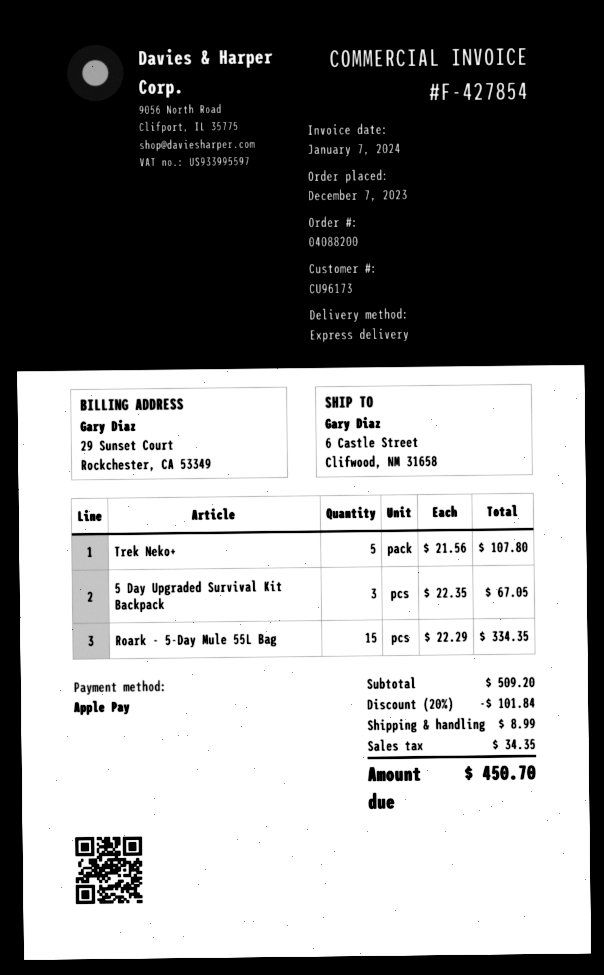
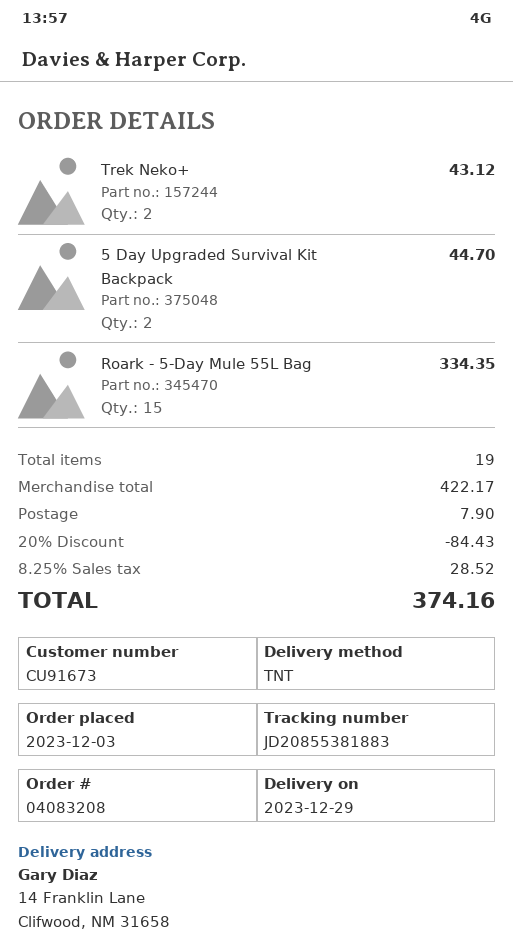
order number: 04088200 -> 04083208
order date: 2023-12-07 -> 2023-12-03
customer number: CU96173 -> CU91673
shipping method: express -> TNT
ship to: 6 Castle Street, Clifwood, NM 31658 -> 14 Franklin Lane, Clifwood, NM 31658
Trek Neko+: 5 for 107.80 -> 2 for 43.12
5 Day Upgraded Survival Kit Backpack: 3 for 67.05 -> 2 for 44.70
subtotal: 509.20 -> 422.17
discount: 20% = 101.84 -> 20% = 84.43
shipping: 8.99 -> 7.90
tax: 34.35 -> 28.52
total: 450.70 -> 374.16

